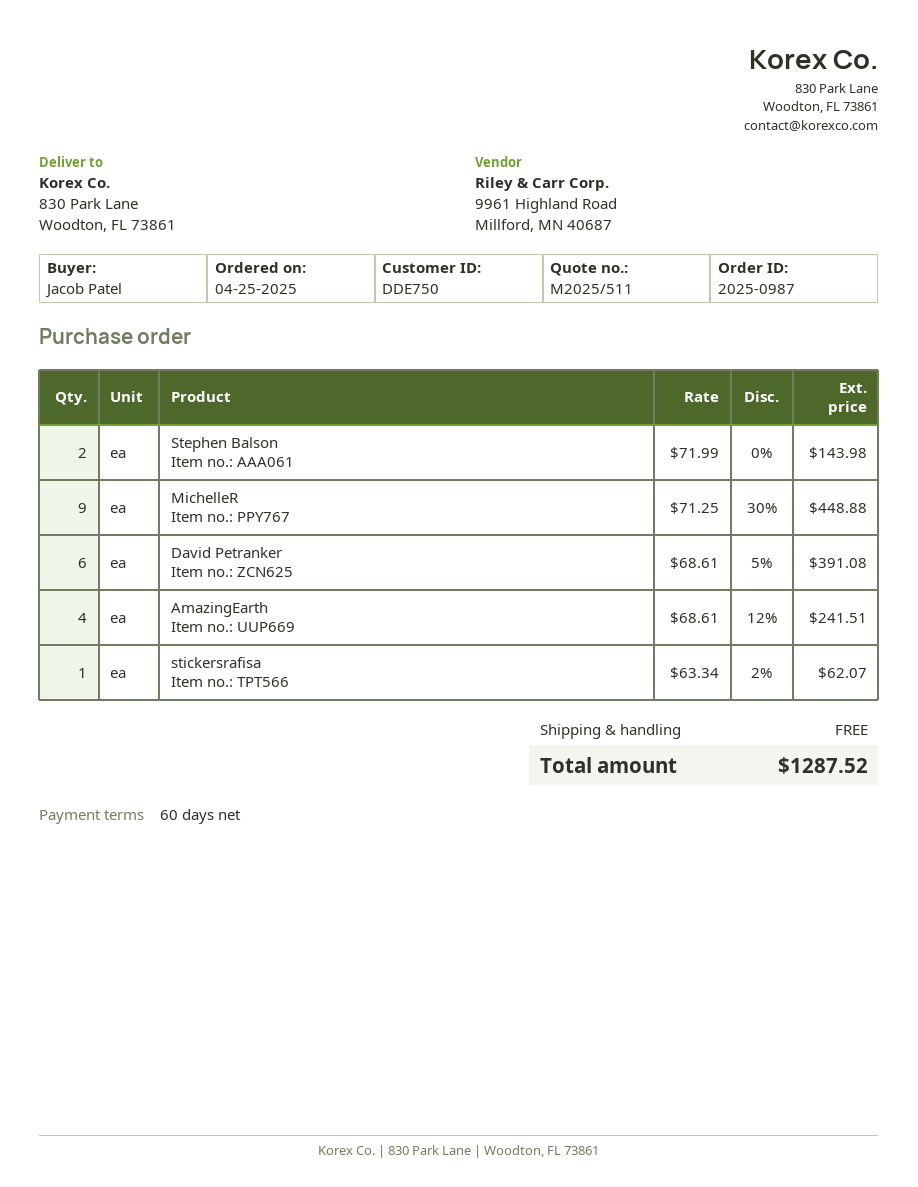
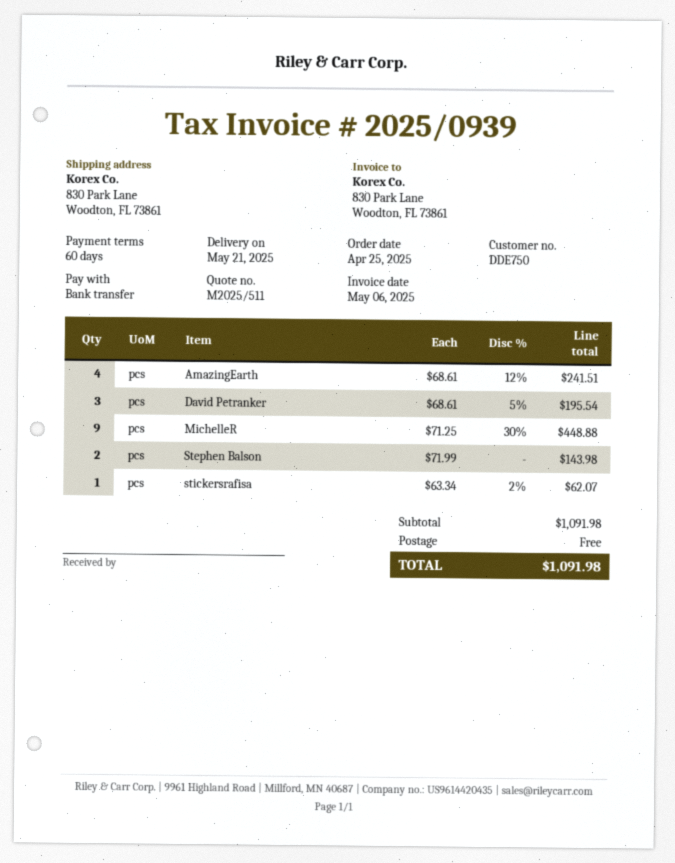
David Petranker: 6 x 68.61 - 5% = 391.08 -> 3 x 68.61 - 5% = 195.54
total: 1287.52 -> 1091.98

